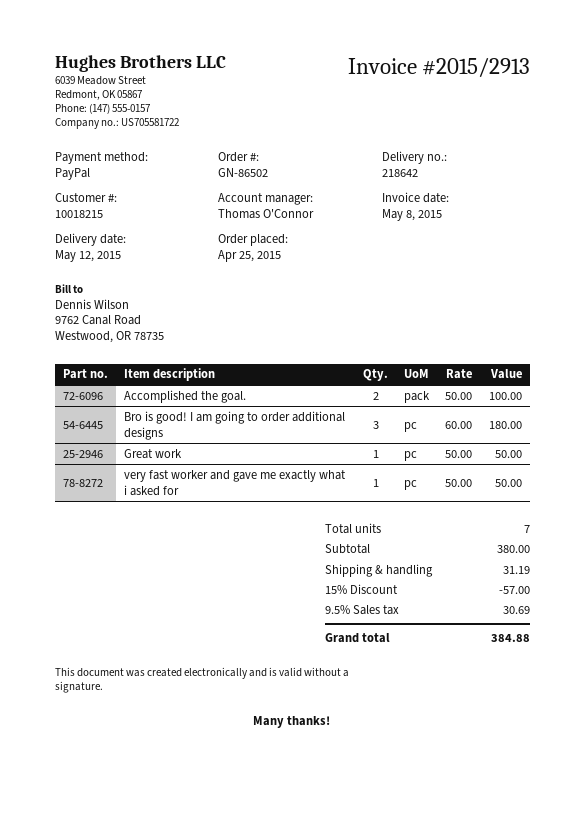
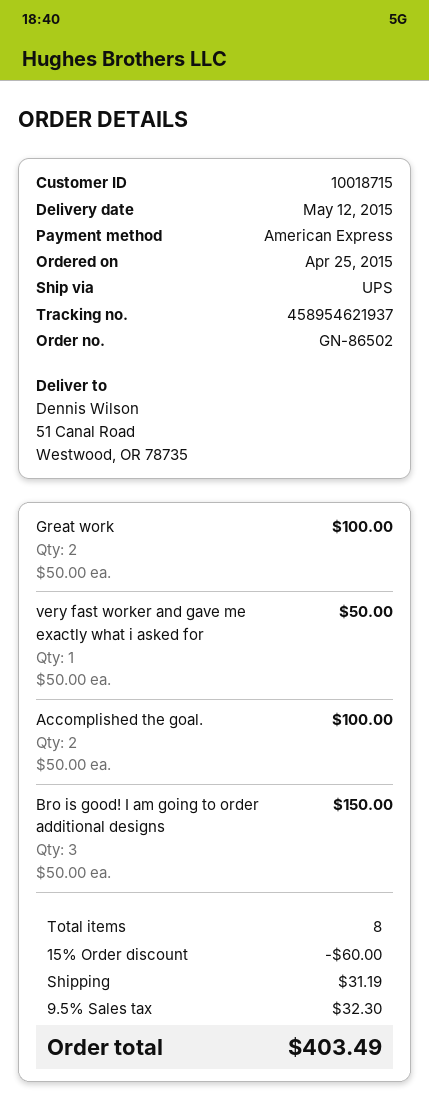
customer number: 10018215 -> 10018715
payment method: PayPal -> American Express
Bro is good! I am going to order additional designs: 3 x 60.00 = 180.00 -> 3 x 50.00 = 150.00
Great work: 1 x 50.00 = 50.00 -> 2 x 50.00 = 100.00
total quantity: 7 -> 8
discount: 15% = 57.00 -> 15% = 60.00
tax: 9.5% = 30.69 -> 9.5% = 32.30
total: 384.88 -> 403.49

